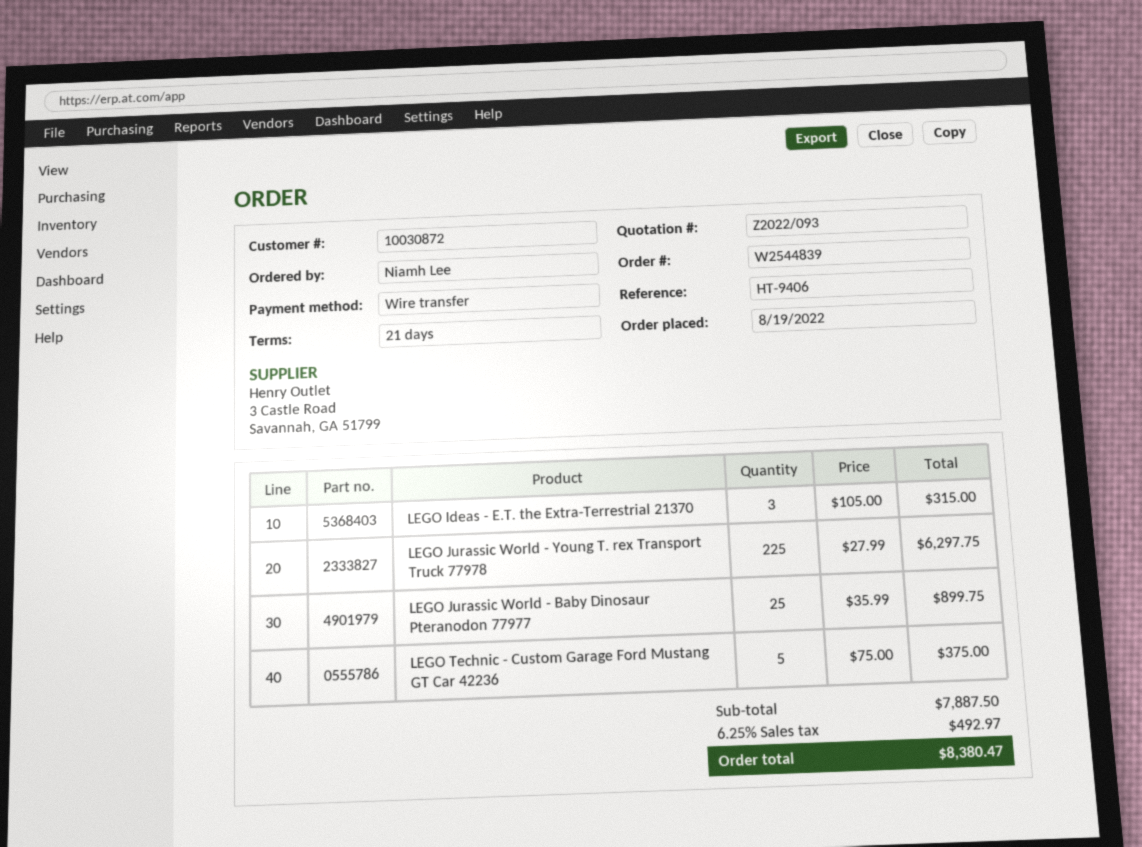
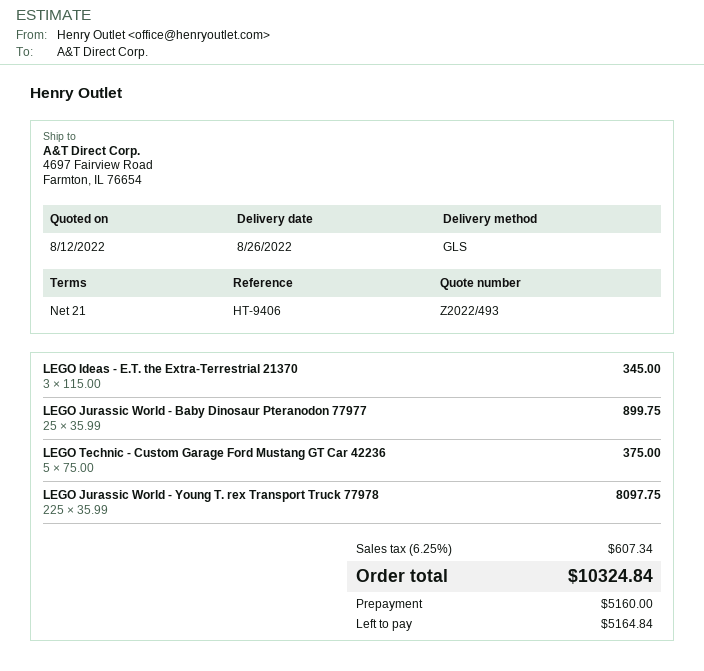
quote number: Z2022/093 -> Z2022/493
LEGO Ideas - E.T. the Extra-Terrestrial 21370: 3 x 105.00 = 315.00 -> 3 x 115.00 = 345.00
LEGO Jurassic World - Young T. rex Transport Truck 77978: 225 x 27.99 = 6297.75 -> 225 x 35.99 = 8097.75
tax: 6.25% = 492.97 -> 6.25% = 607.34
total: 8380.47 -> 10324.84

